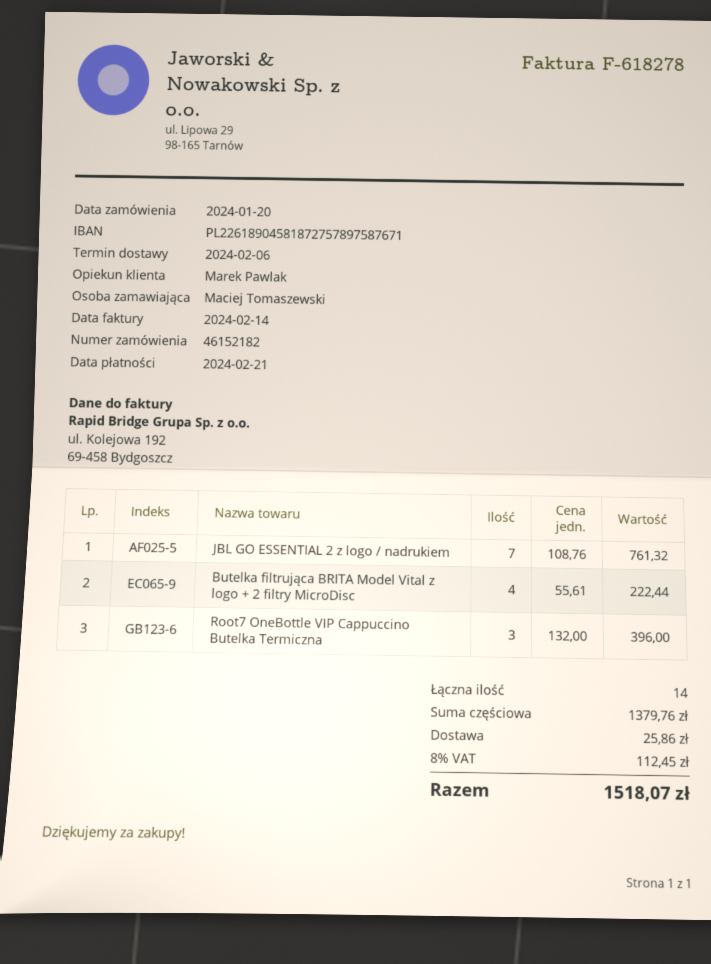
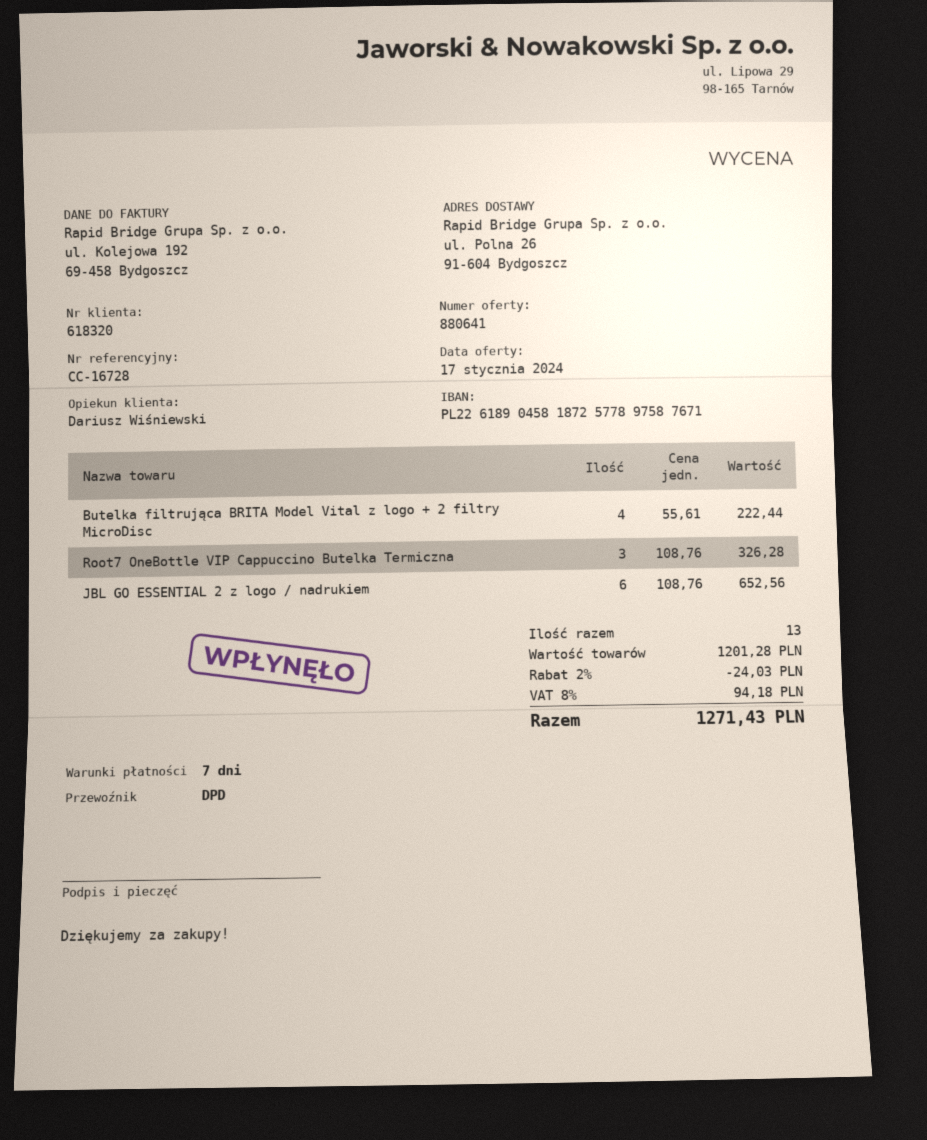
sales rep: Marek Pawlak -> Dariusz Wiśniewski
bank account: PL22618904581872757897587671 -> PL22618904581872577897587671
JBL GO ESSENTIAL 2 z logo / nadrukiem: 7 x 108.76 = 761.32 -> 6 x 108.76 = 652.56
Root7 OneBottle VIP Cappuccino Butelka Termiczna: 3 x 132.00 = 396.00 -> 3 x 108.76 = 326.28
total quantity: 14 -> 13
subtotal: 1379.76 -> 1201.28
discount: none -> 2% = 24.03
shipping: 25.86 -> none
tax: 8% = 112.45 -> 8% = 94.18
total: 1518.07 -> 1271.43

